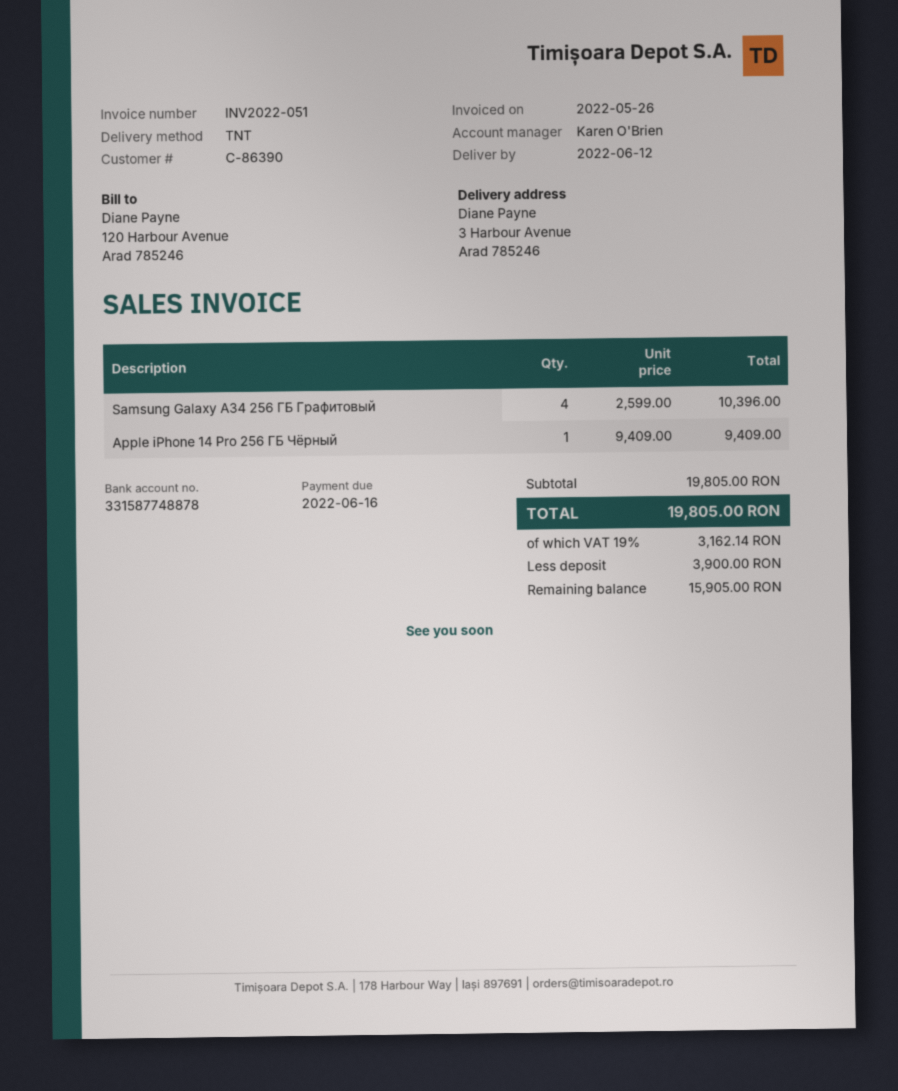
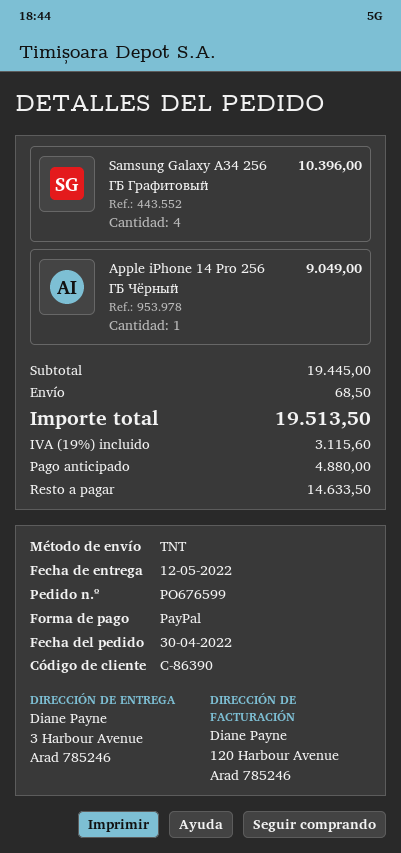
delivery date: 2022-06-12 -> 2022-05-12
Apple iPhone 14 Pro 256 ГБ Чёрный: 1 for 9409.00 -> 1 for 9049.00
subtotal: 19805.00 -> 19445.00
shipping: none -> 68.50
tax: 19% = 3162.14 -> 19% = 3115.60
total: 19805.00 -> 19513.50
deposit: 3900.00 -> 4880.00
balance: 15905.00 -> 14633.50

